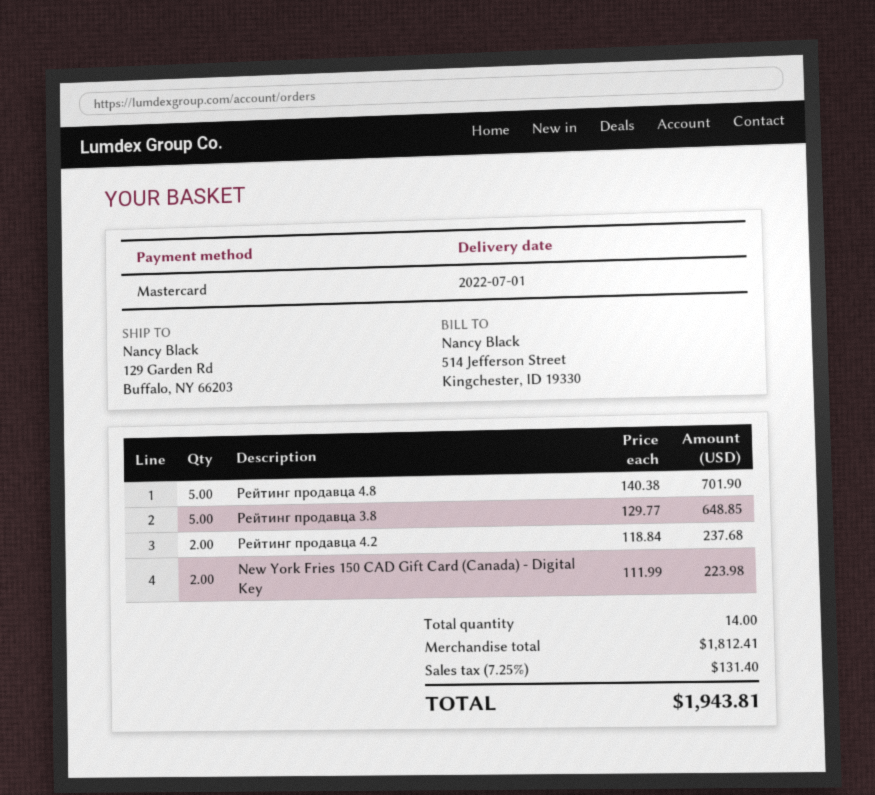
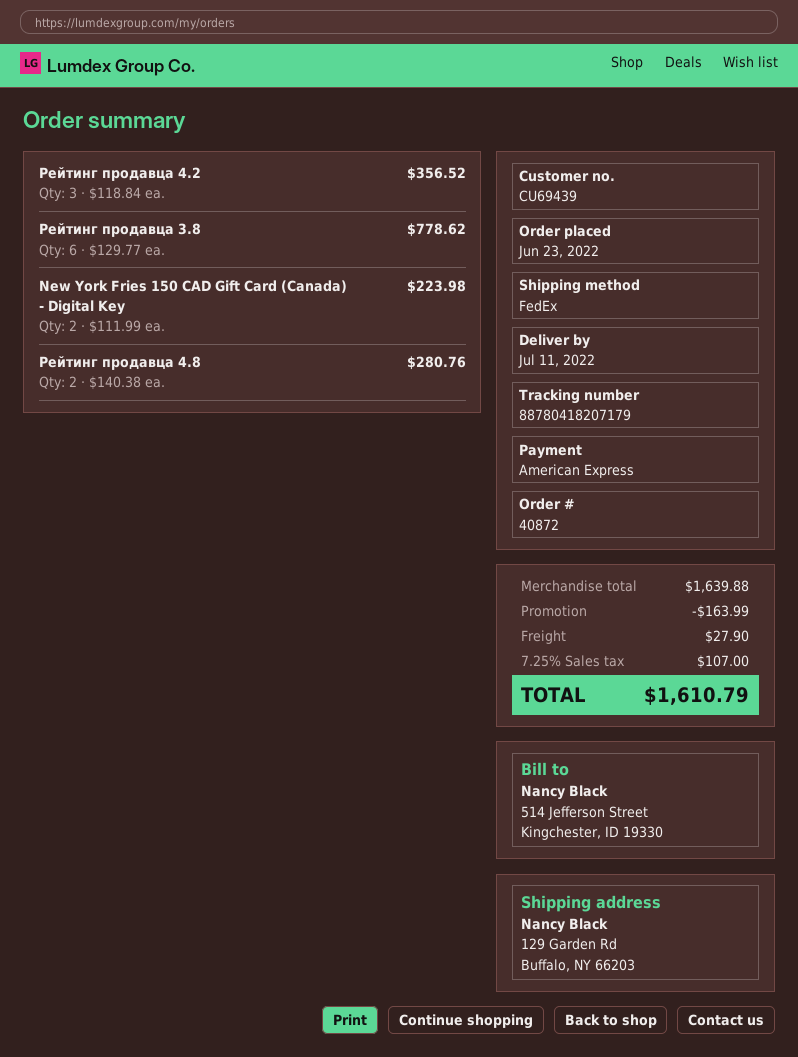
delivery date: 2022-07-01 -> 2022-07-11
payment method: Mastercard -> American Express
Рейтинг продавца 4.8: 5 x 140.38 = 701.90 -> 2 x 140.38 = 280.76
Рейтинг продавца 3.8: 5 x 129.77 = 648.85 -> 6 x 129.77 = 778.62
Рейтинг продавца 4.2: 2 x 118.84 = 237.68 -> 3 x 118.84 = 356.52
subtotal: 1812.41 -> 1639.88
discount: none -> 163.99
shipping: none -> 27.90
tax: 7.25% = 131.40 -> 7.25% = 107.00
total: 1943.81 -> 1610.79

